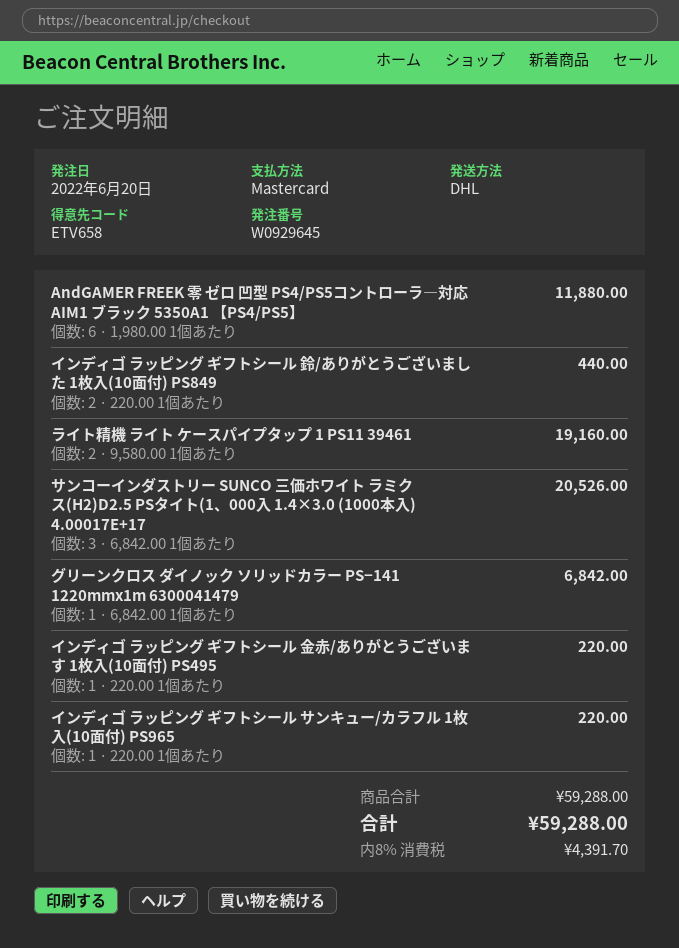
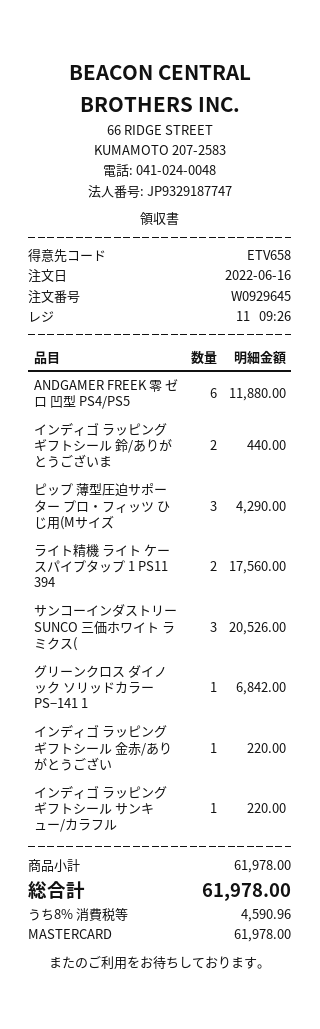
order date: 2022-06-20 -> 2022-06-16
ライト精機 ライト ケースパイプタップ 1 PS11 39461: 2 for 19160.00 -> 2 for 17560.00
ピップ 薄型圧迫サポーター プロ・フィッツ ひじ用(Mサイズ: none -> 3 for 4290.00
subtotal: 59288.00 -> 61978.00
tax: 8% = 4391.70 -> 8% = 4590.96
total: 59288.00 -> 61978.00

